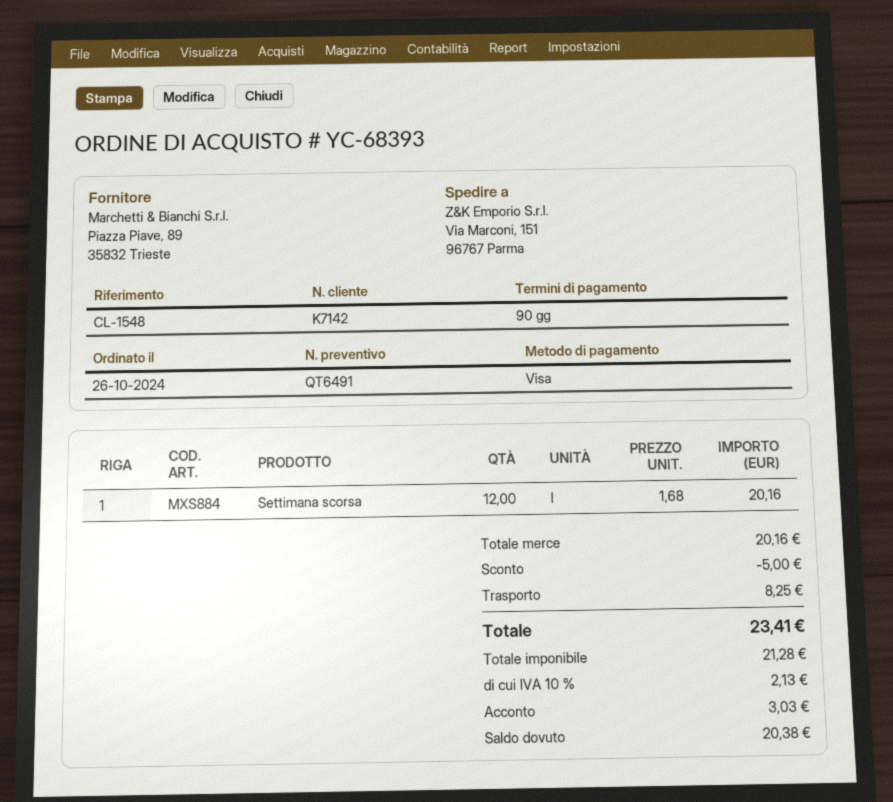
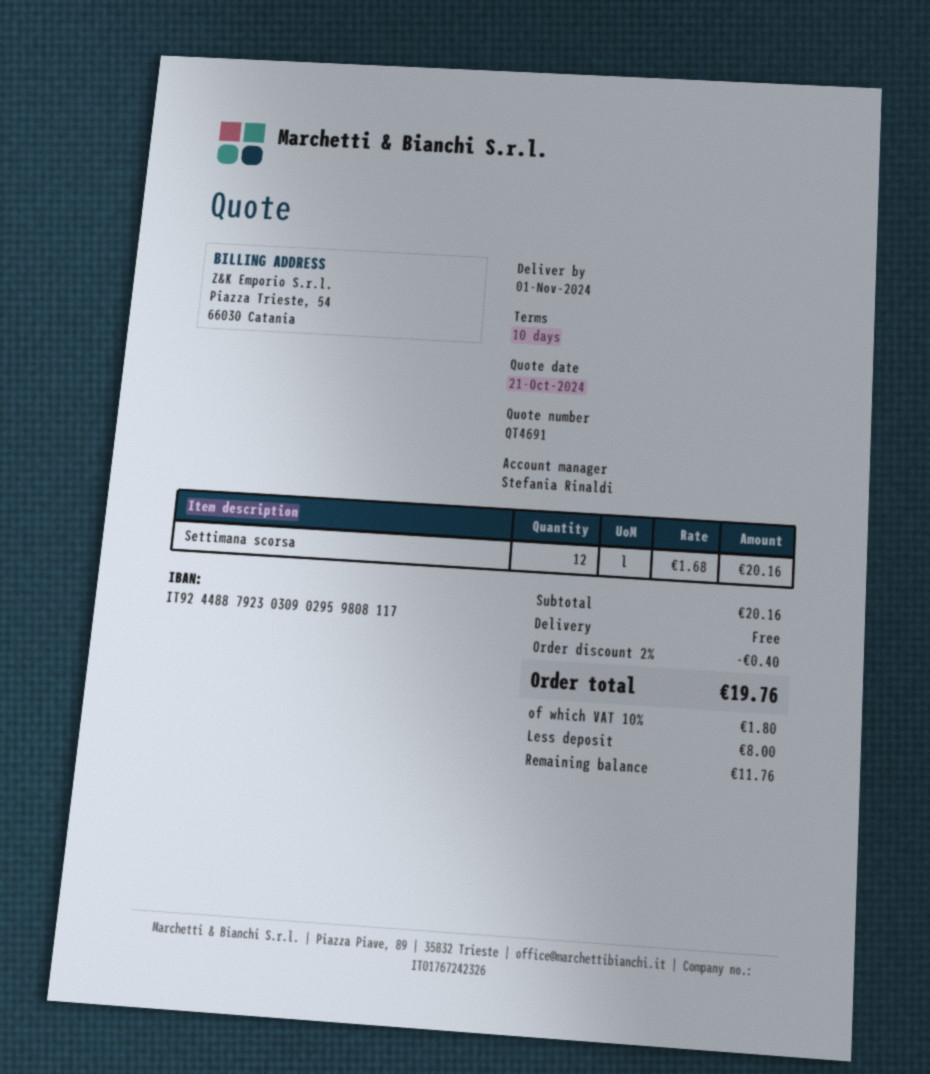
quote number: QT6491 -> QT4691
payment terms: 90 days -> 10 days
discount: 5.00 -> 0.40
shipping: 8.25 -> 0.00
tax: 10% = 2.13 -> 10% = 1.80
total: 23.41 -> 19.76
deposit: 3.03 -> 8.00
balance: 20.38 -> 11.76

